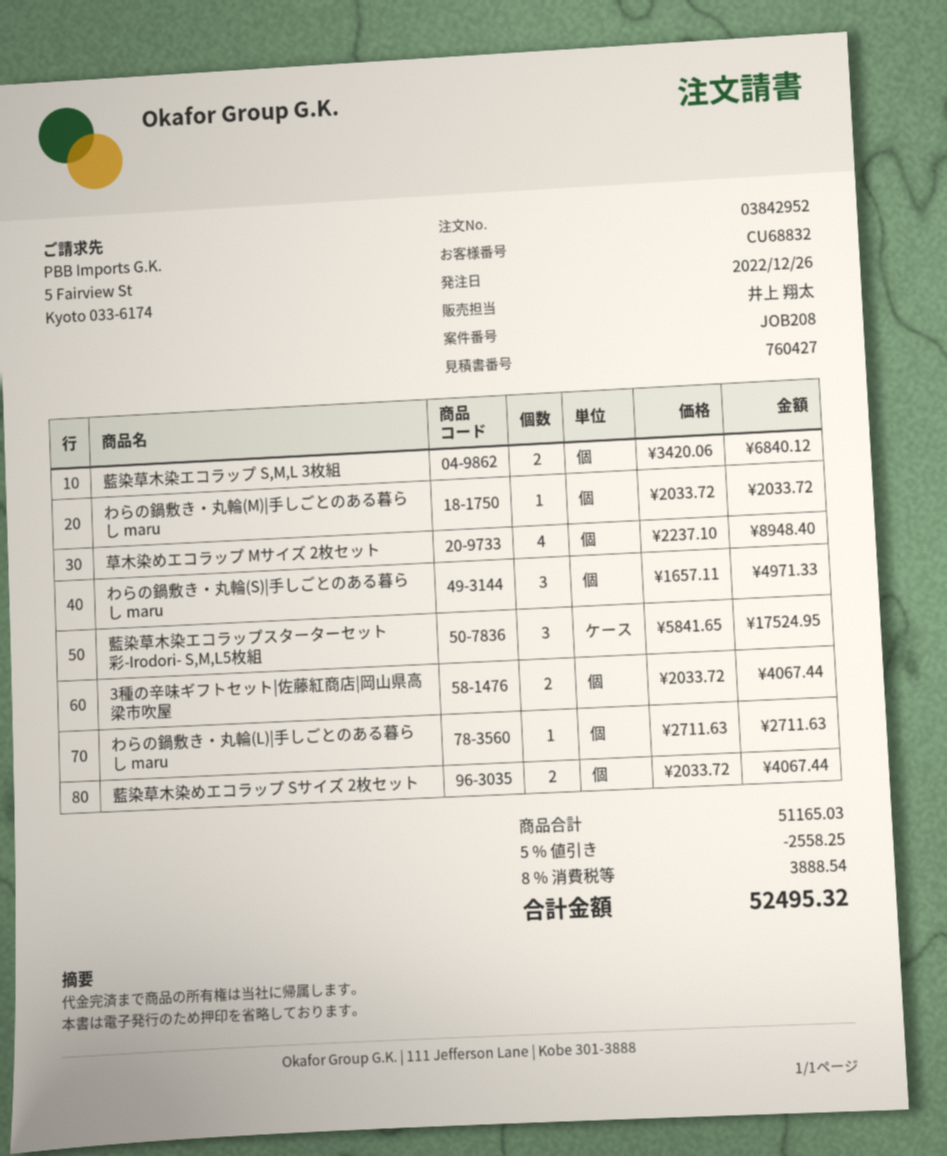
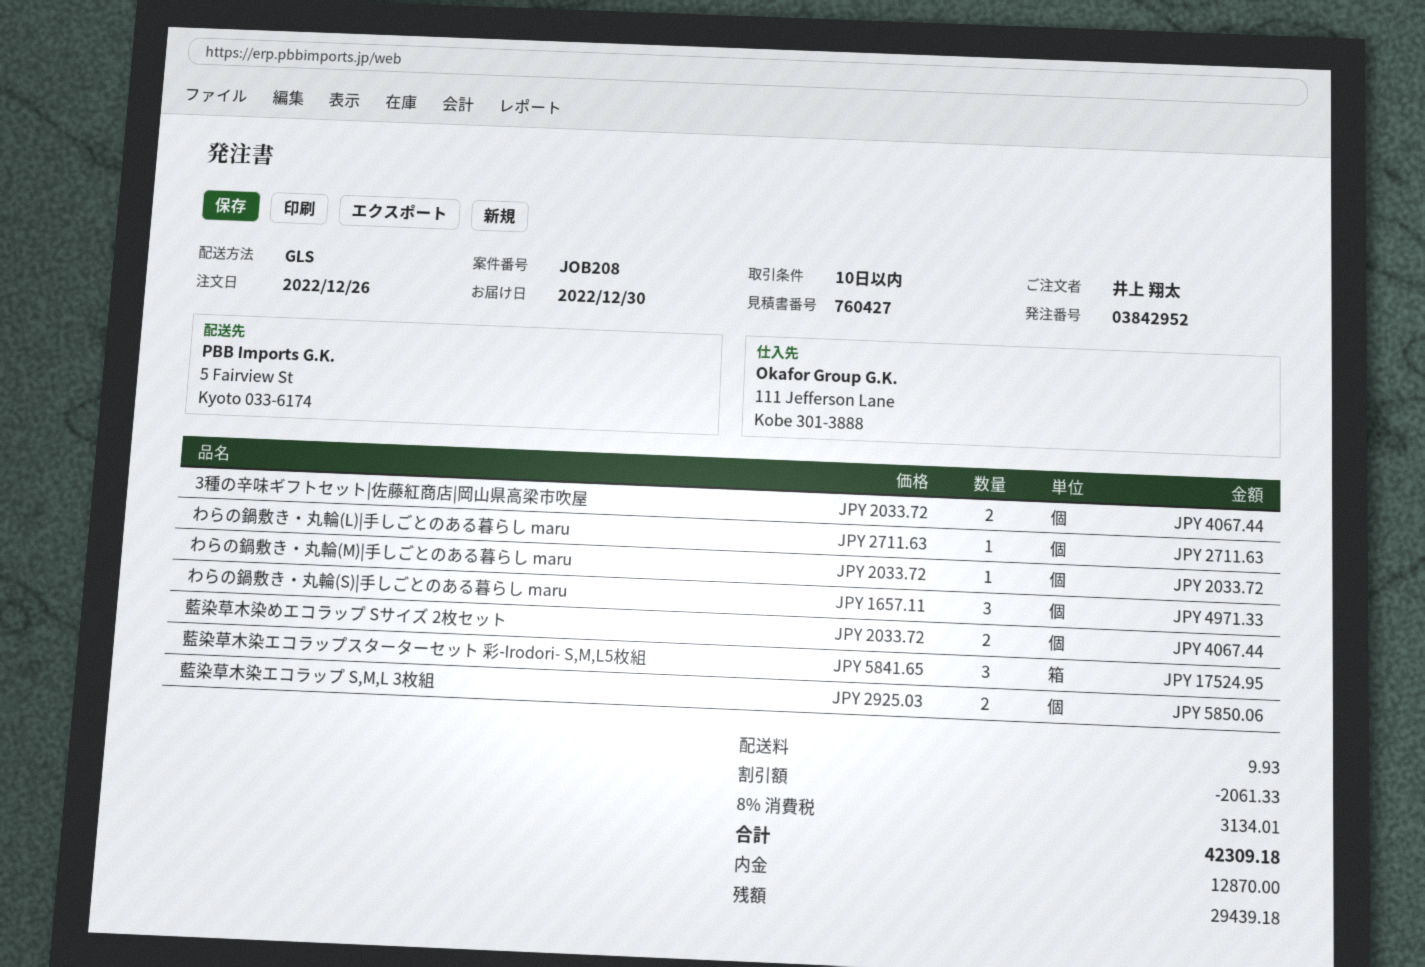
藍染草木染エコラップ S,M,L 3枚組: 2 x 3420.06 = 6840.12 -> 2 x 2925.03 = 5850.06
草木染めエコラップ Mサイズ 2枚セット: 4 x 2237.10 = 8948.40 -> none
discount: 2558.25 -> 2061.33
shipping: none -> 9.93
tax: 8% = 3888.54 -> 8% = 3134.01
total: 52495.32 -> 42309.18

